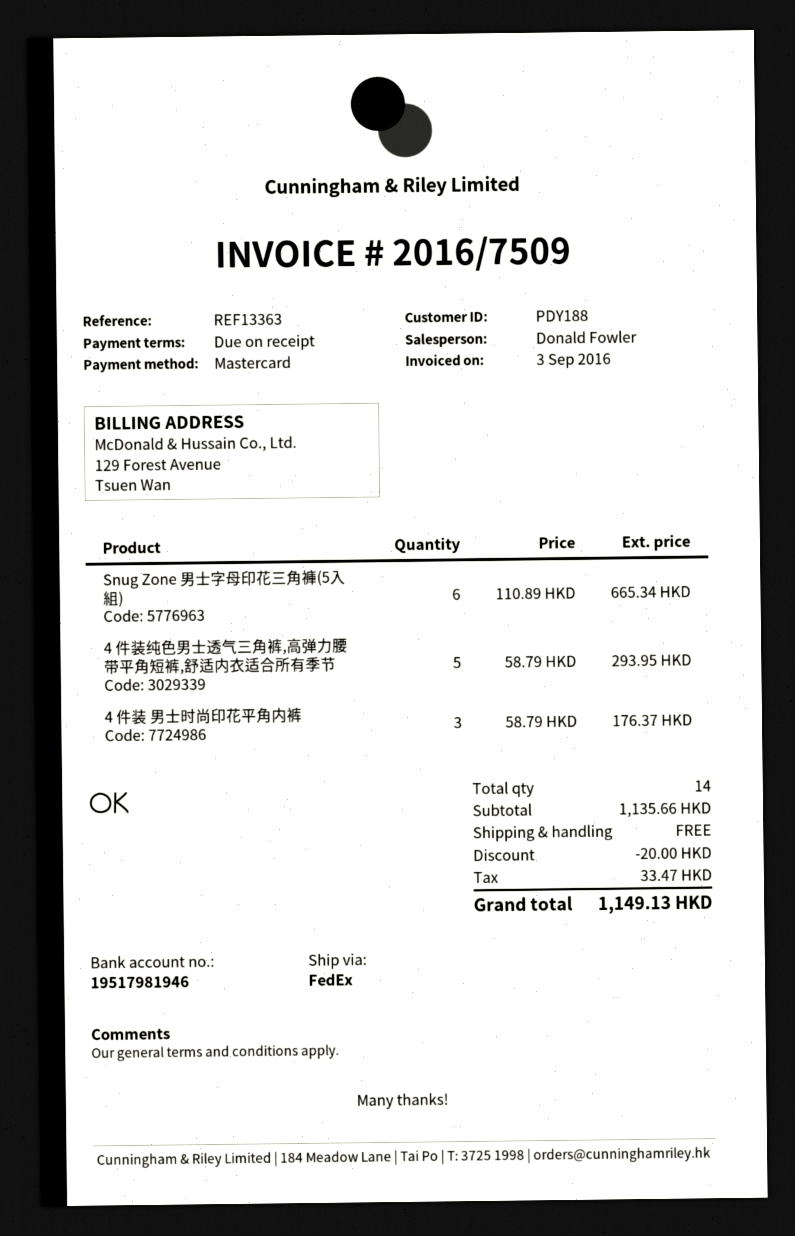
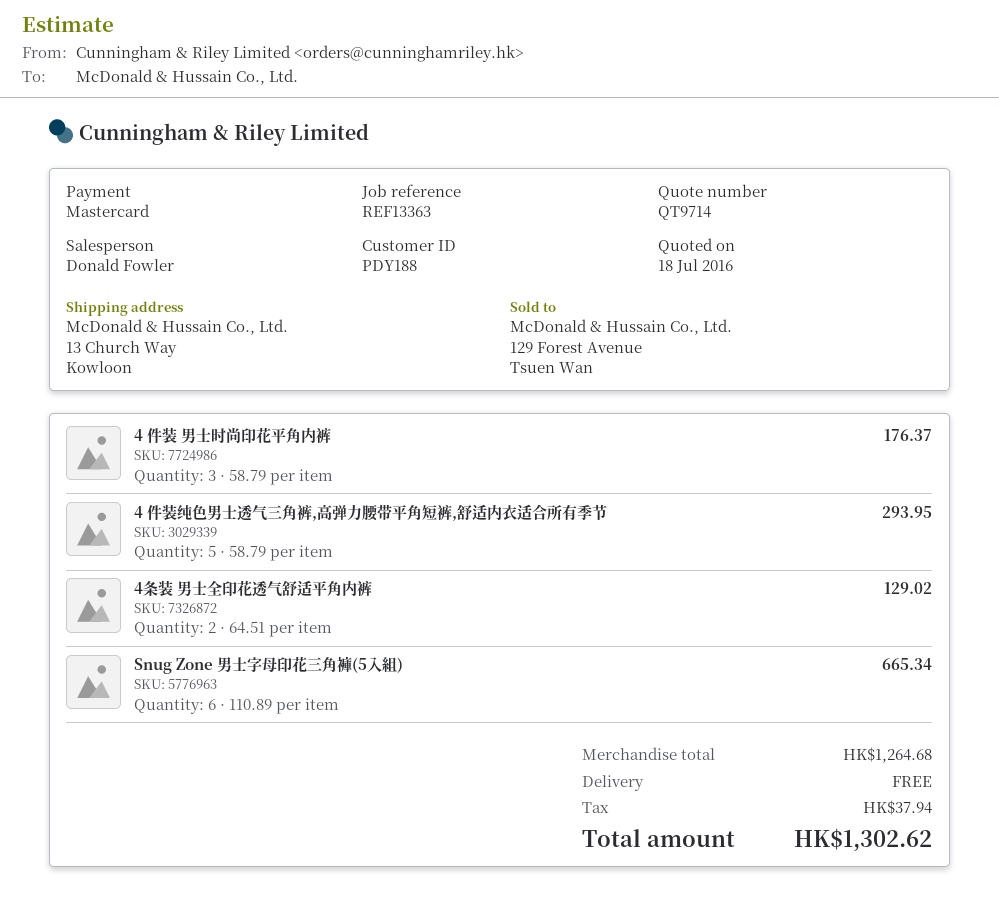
4条装 男士全印花透气舒适平角内裤: none -> 2 x 64.51 = 129.02
subtotal: 1135.66 -> 1264.68
discount: 20.00 -> none
tax: 33.47 -> 37.94
total: 1149.13 -> 1302.62

